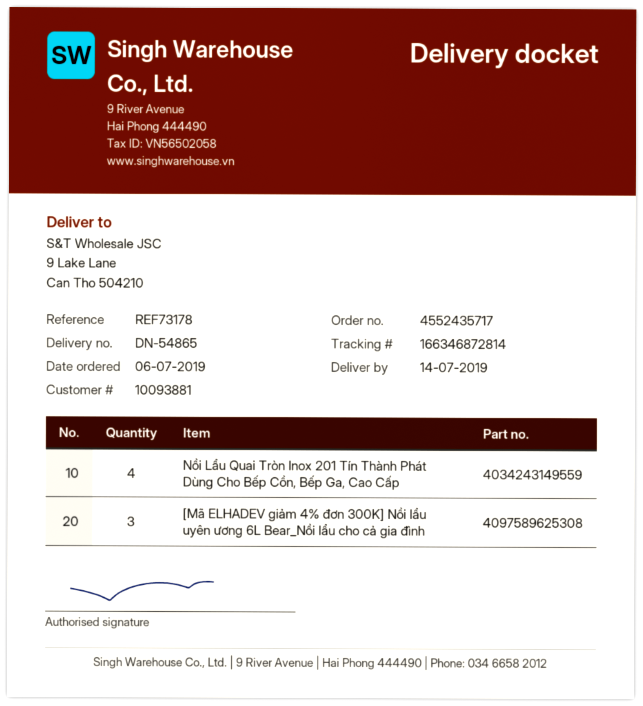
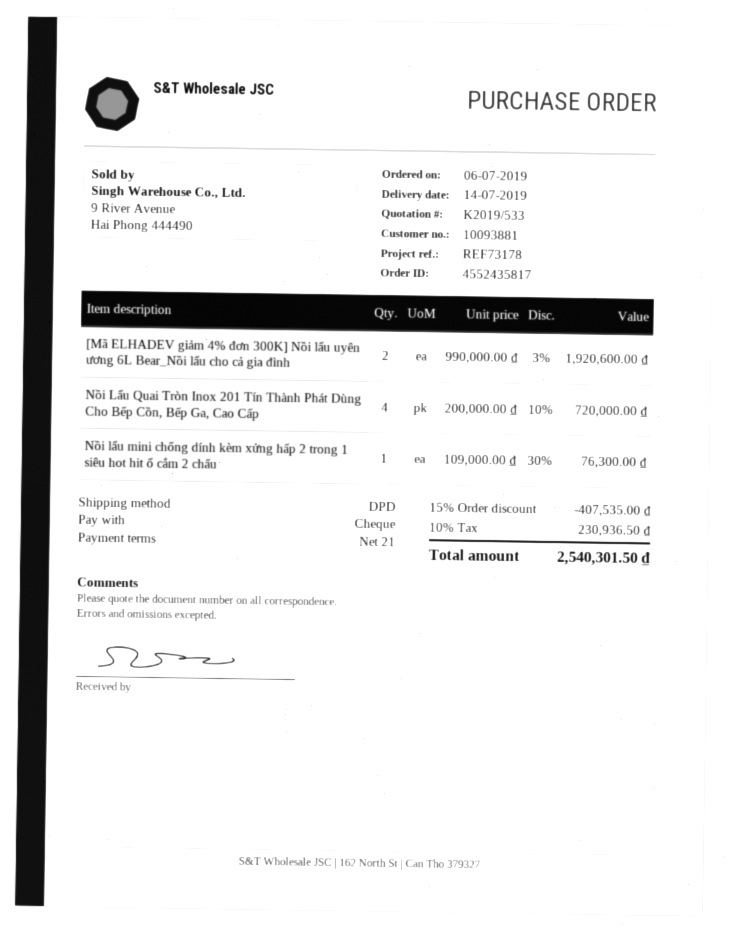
order number: 4552435717 -> 4552435817
[Mã ELHADEV giảm 4% đơn 300K] Nồi lẩu uyên ương 6L Bear_Nồi lẩu cho cả gia đình: 3 -> 2
Nồi lẩu mini chống dính kèm xửng hấp 2 trong 1 siêu hot hit ổ cắm 2 chấu: none -> 1

